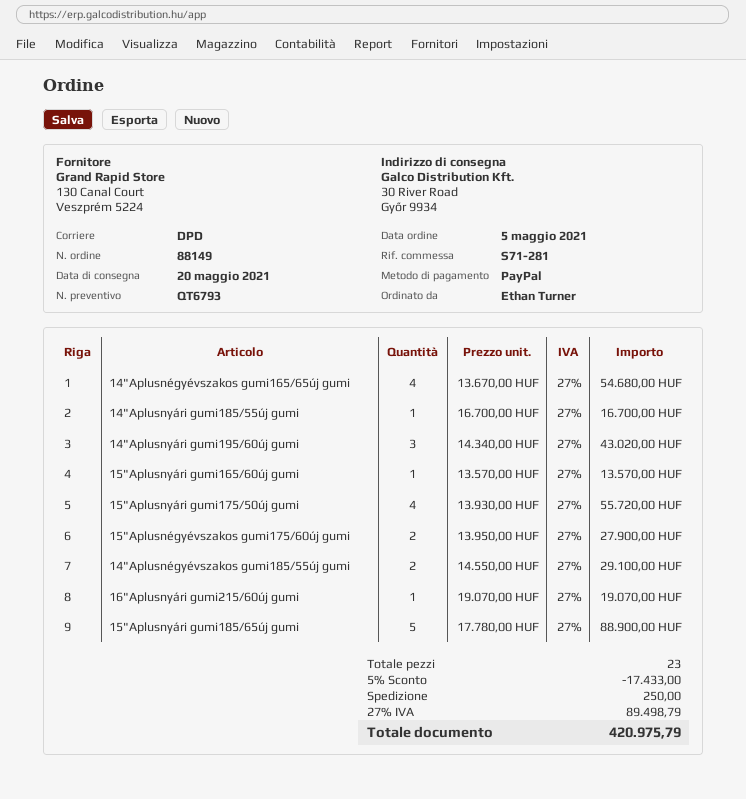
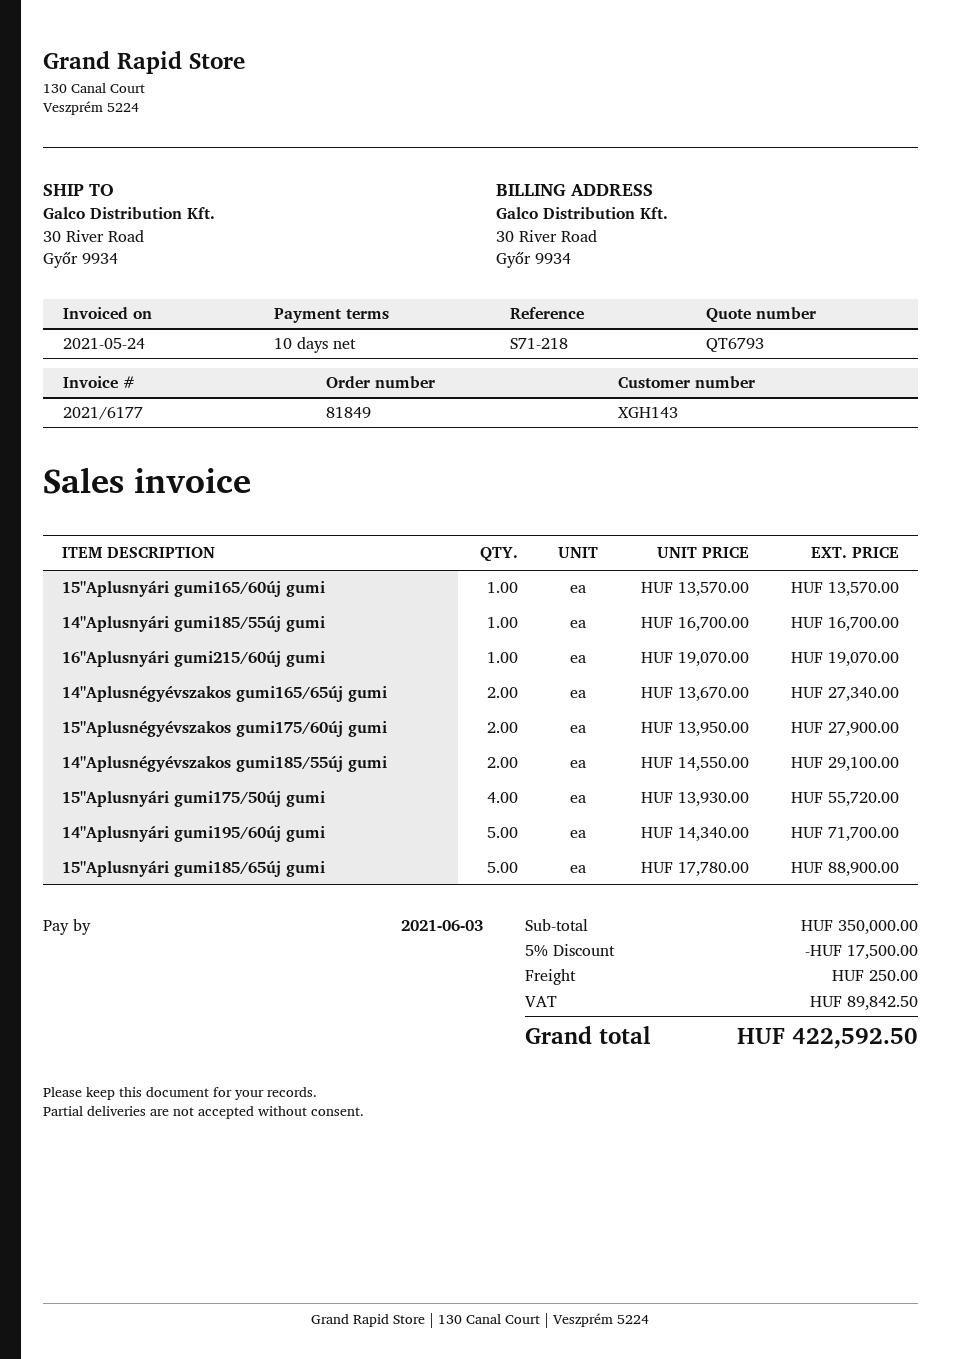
order number: 88149 -> 81849
reference: S71-281 -> S71-218
14"Aplusnégyévszakos gumi165/65új gumi: 4 x 13670.00 = 54680.00 -> 2 x 13670.00 = 27340.00
14"Aplusnyári gumi195/60új gumi: 3 x 14340.00 = 43020.00 -> 5 x 14340.00 = 71700.00
discount: 5% = 17433.00 -> 5% = 17500.00
tax: 89498.79 -> 89842.50
total: 420975.79 -> 422592.50

